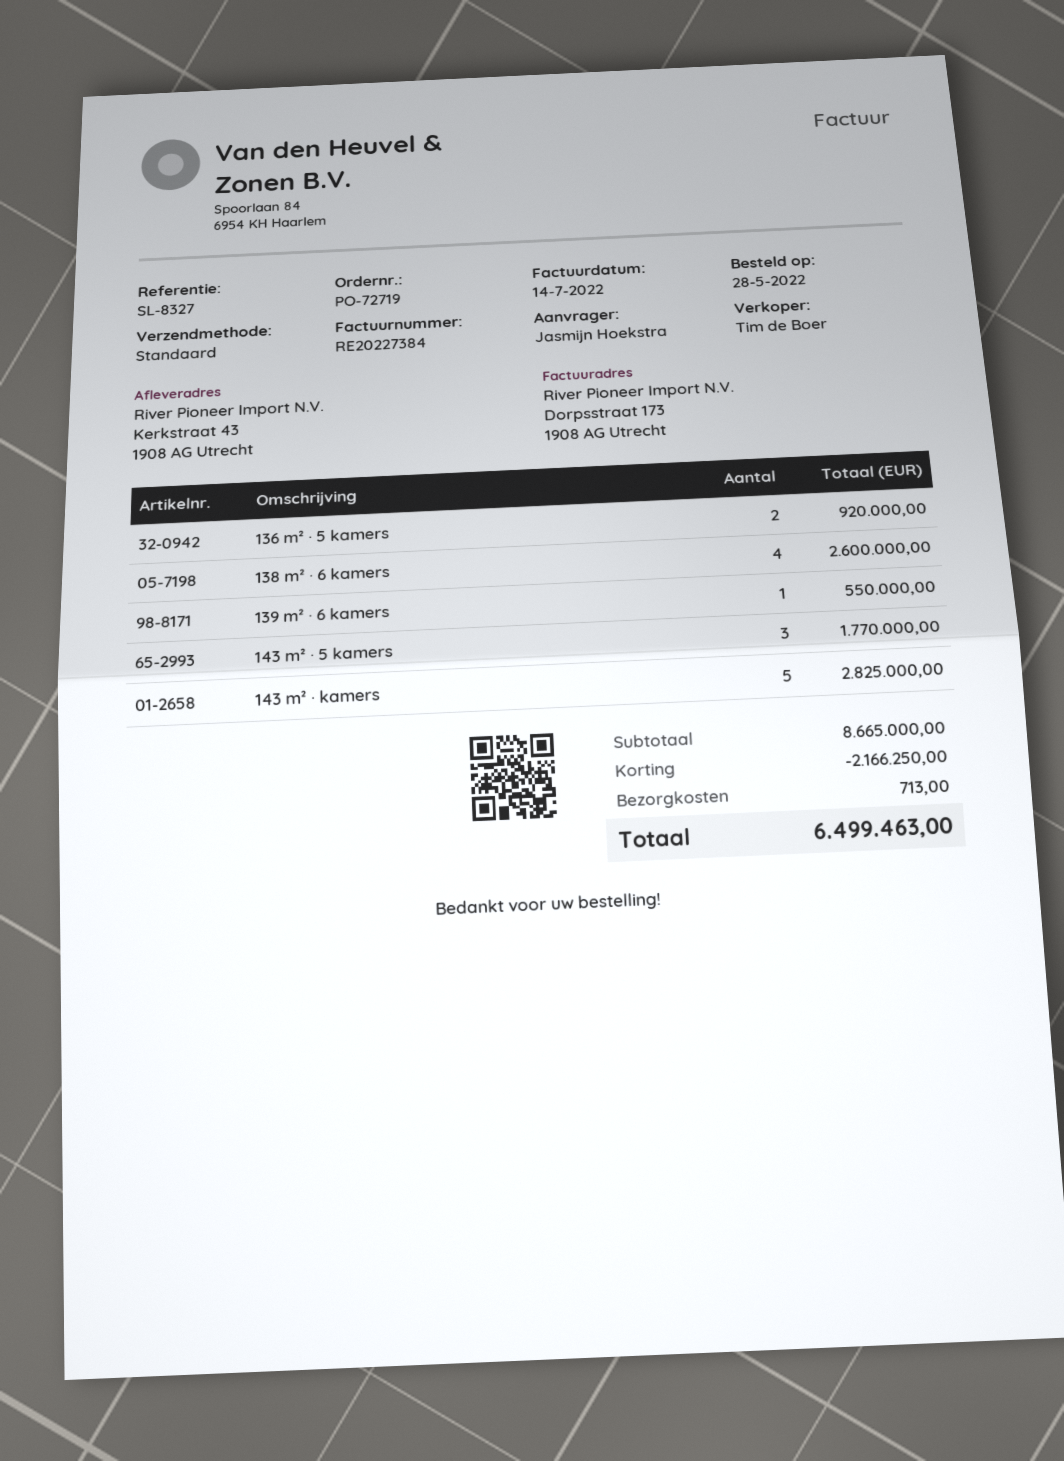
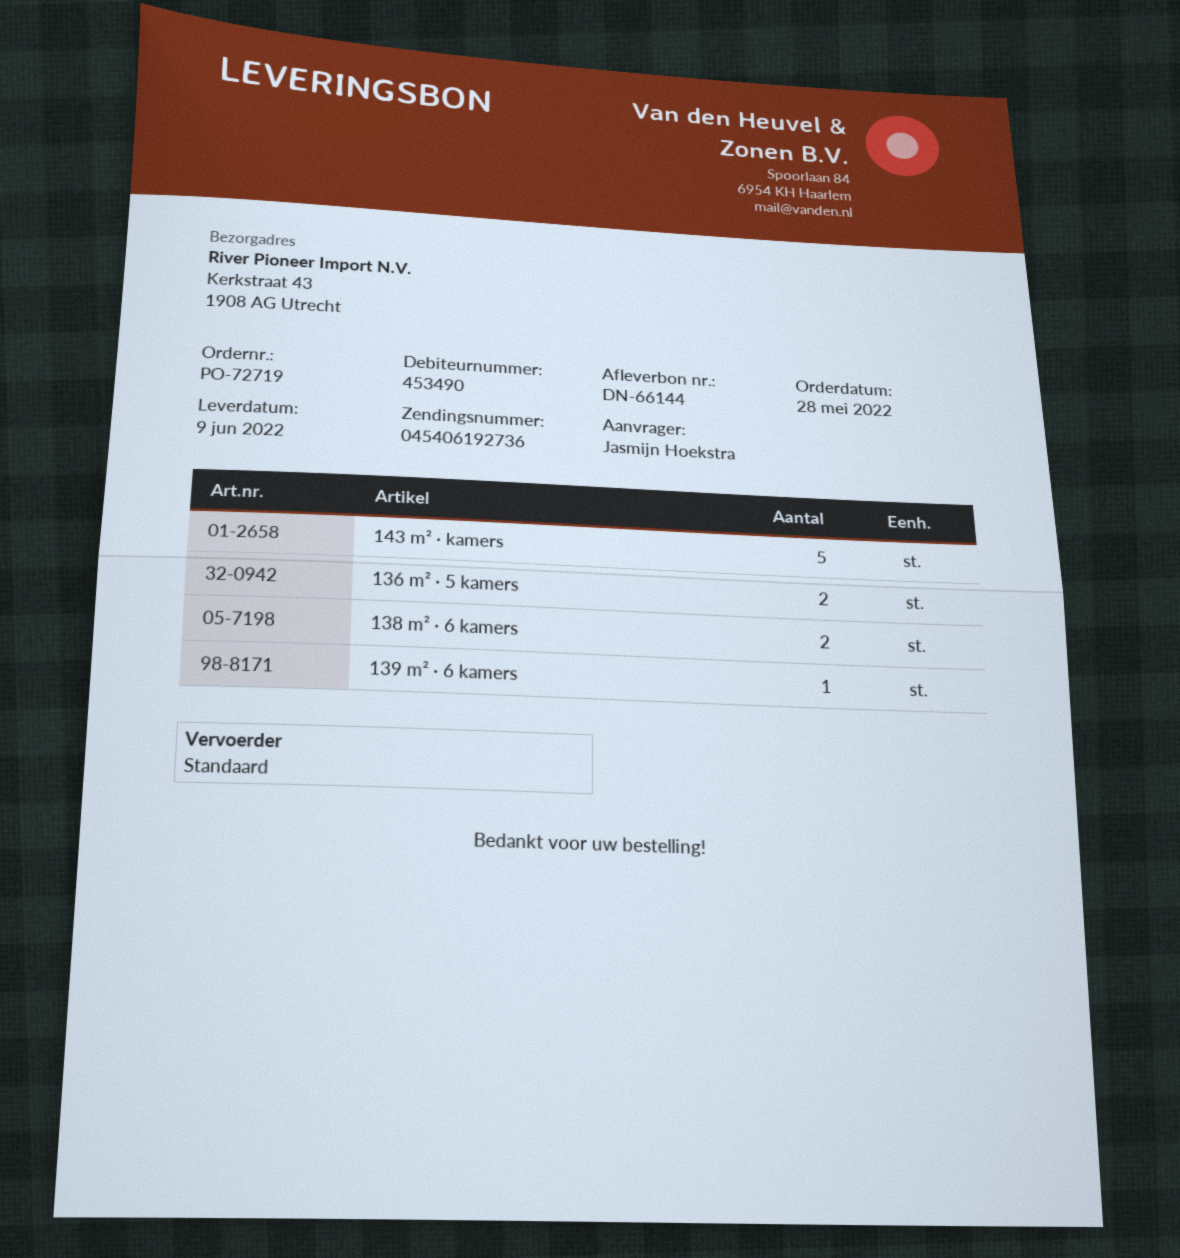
138 m² · 6 kamers: 4 -> 2
143 m² · 5 kamers: 3 -> none

